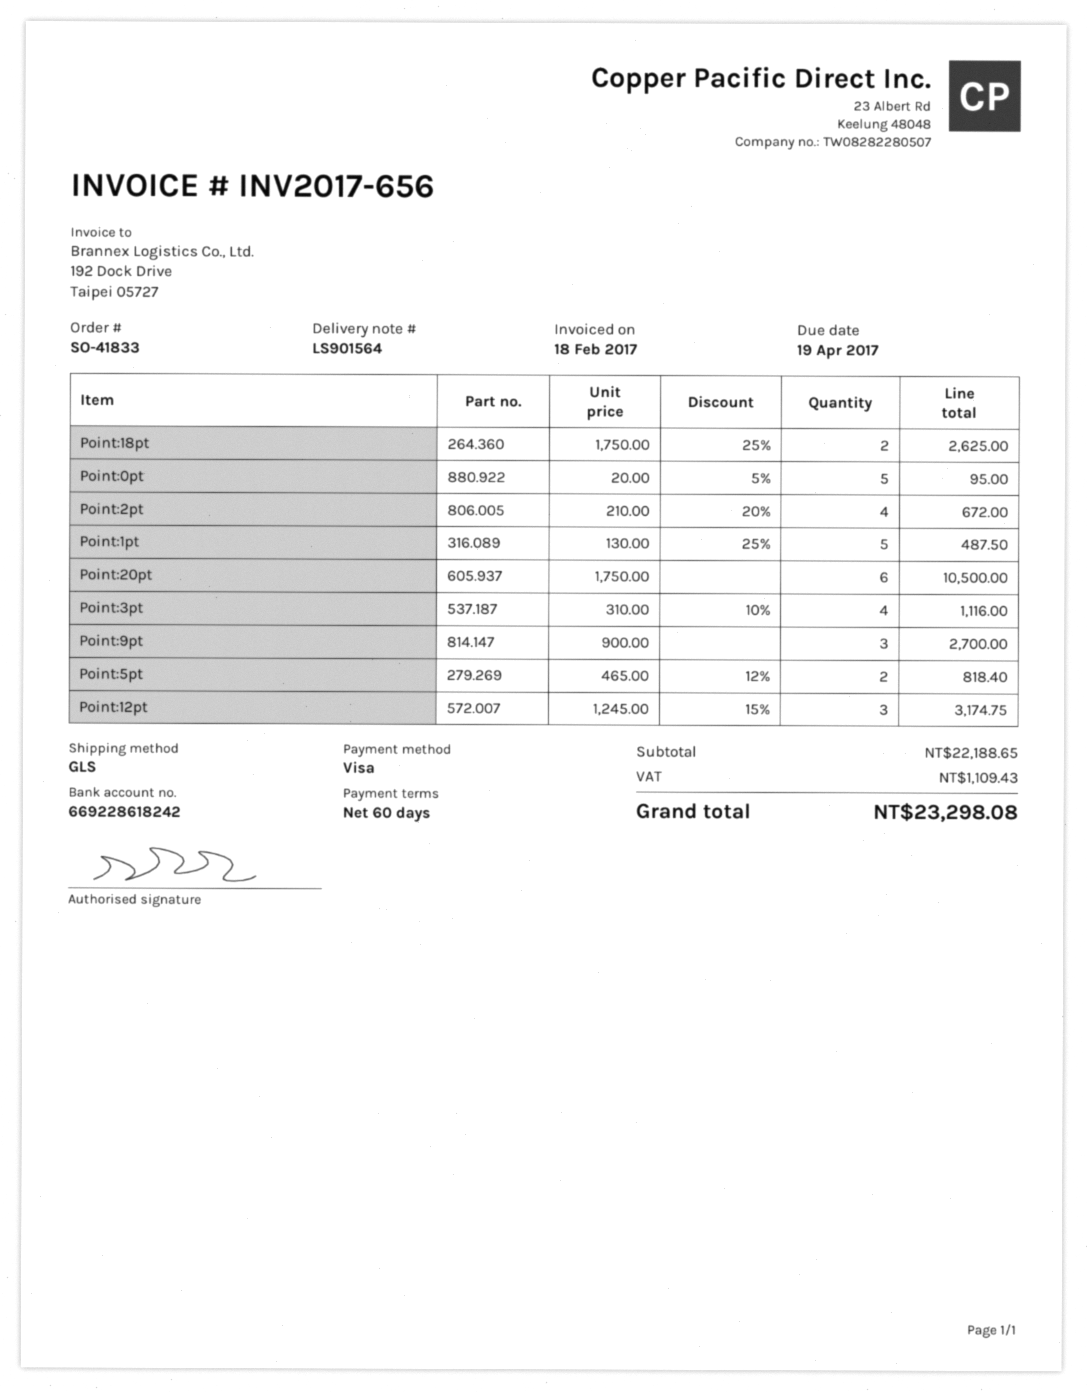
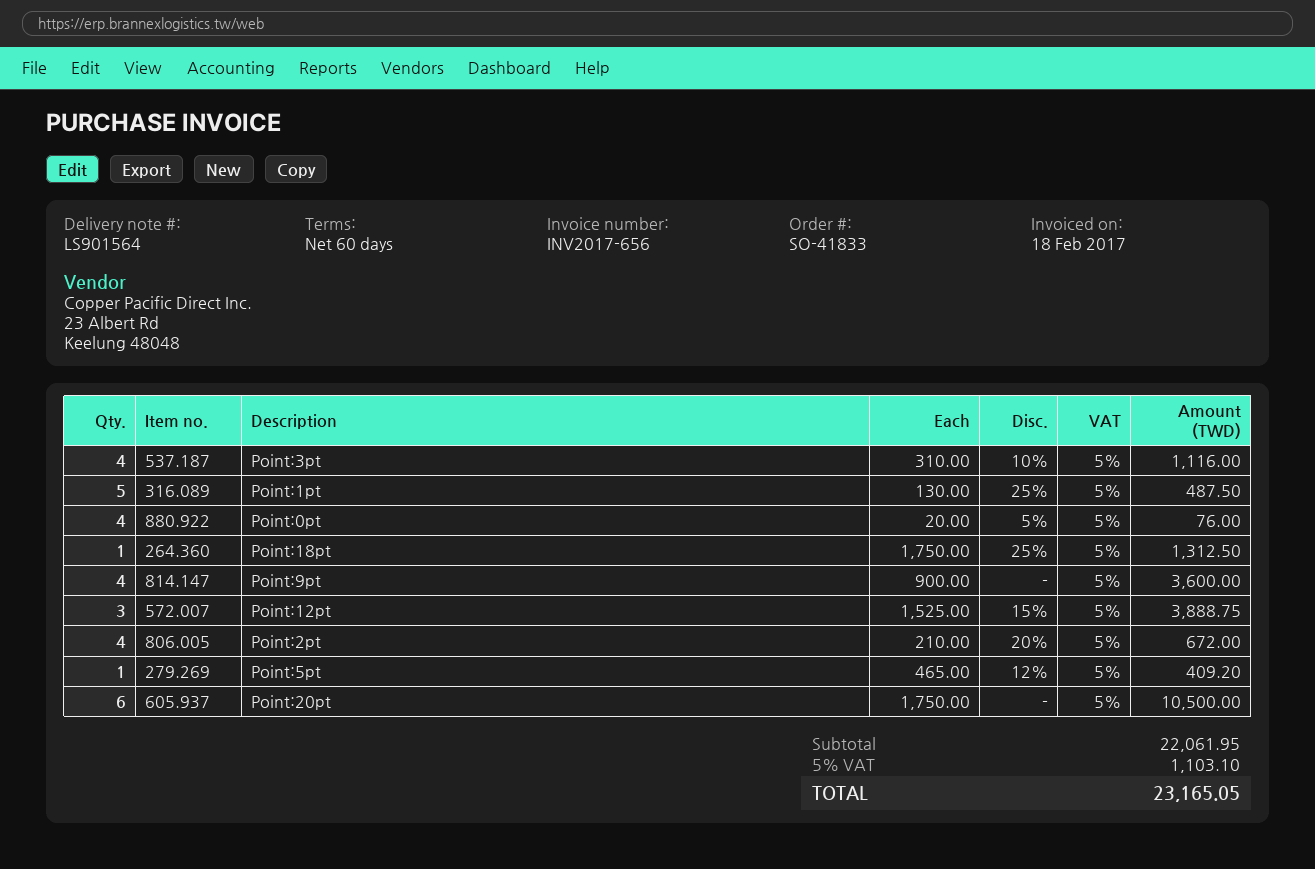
Point:18pt: 2 x 1750.00 - 25% = 2625.00 -> 1 x 1750.00 - 25% = 1312.50
Point:0pt: 5 x 20.00 - 5% = 95.00 -> 4 x 20.00 - 5% = 76.00
Point:9pt: 3 x 900.00 = 2700.00 -> 4 x 900.00 = 3600.00
Point:5pt: 2 x 465.00 - 12% = 818.40 -> 1 x 465.00 - 12% = 409.20
Point:12pt: 3 x 1245.00 - 15% = 3174.75 -> 3 x 1525.00 - 15% = 3888.75
subtotal: 22188.65 -> 22061.95
tax: 1109.43 -> 1103.10
total: 23298.08 -> 23165.05

